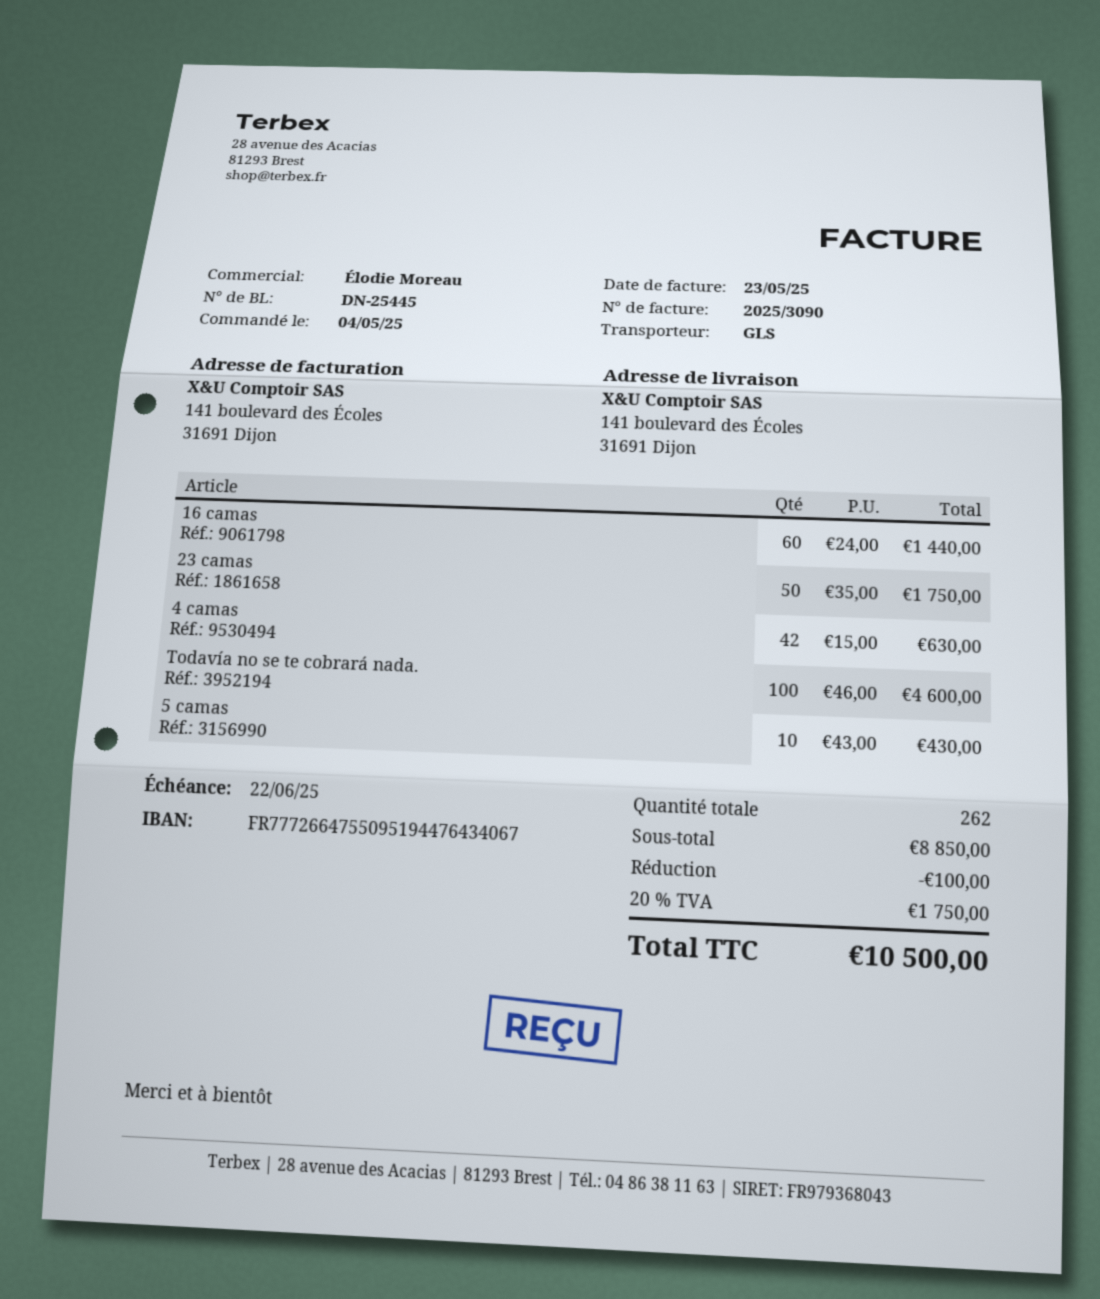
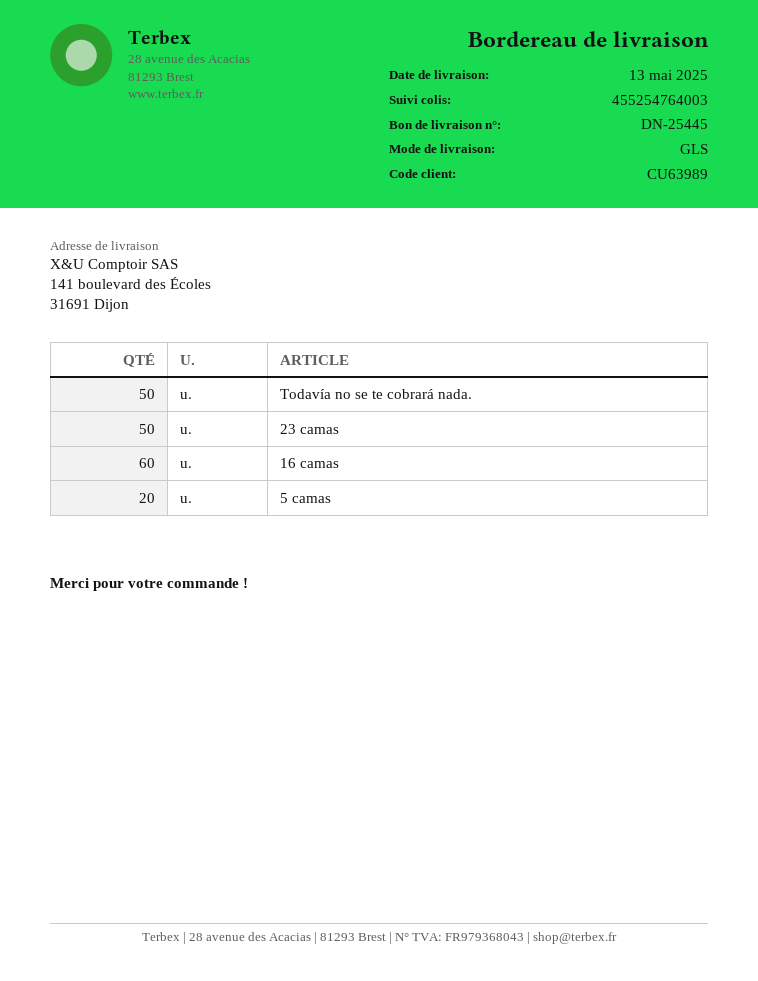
4 camas: 42 -> none
Todavía no se te cobrará nada.: 100 -> 50
5 camas: 10 -> 20

